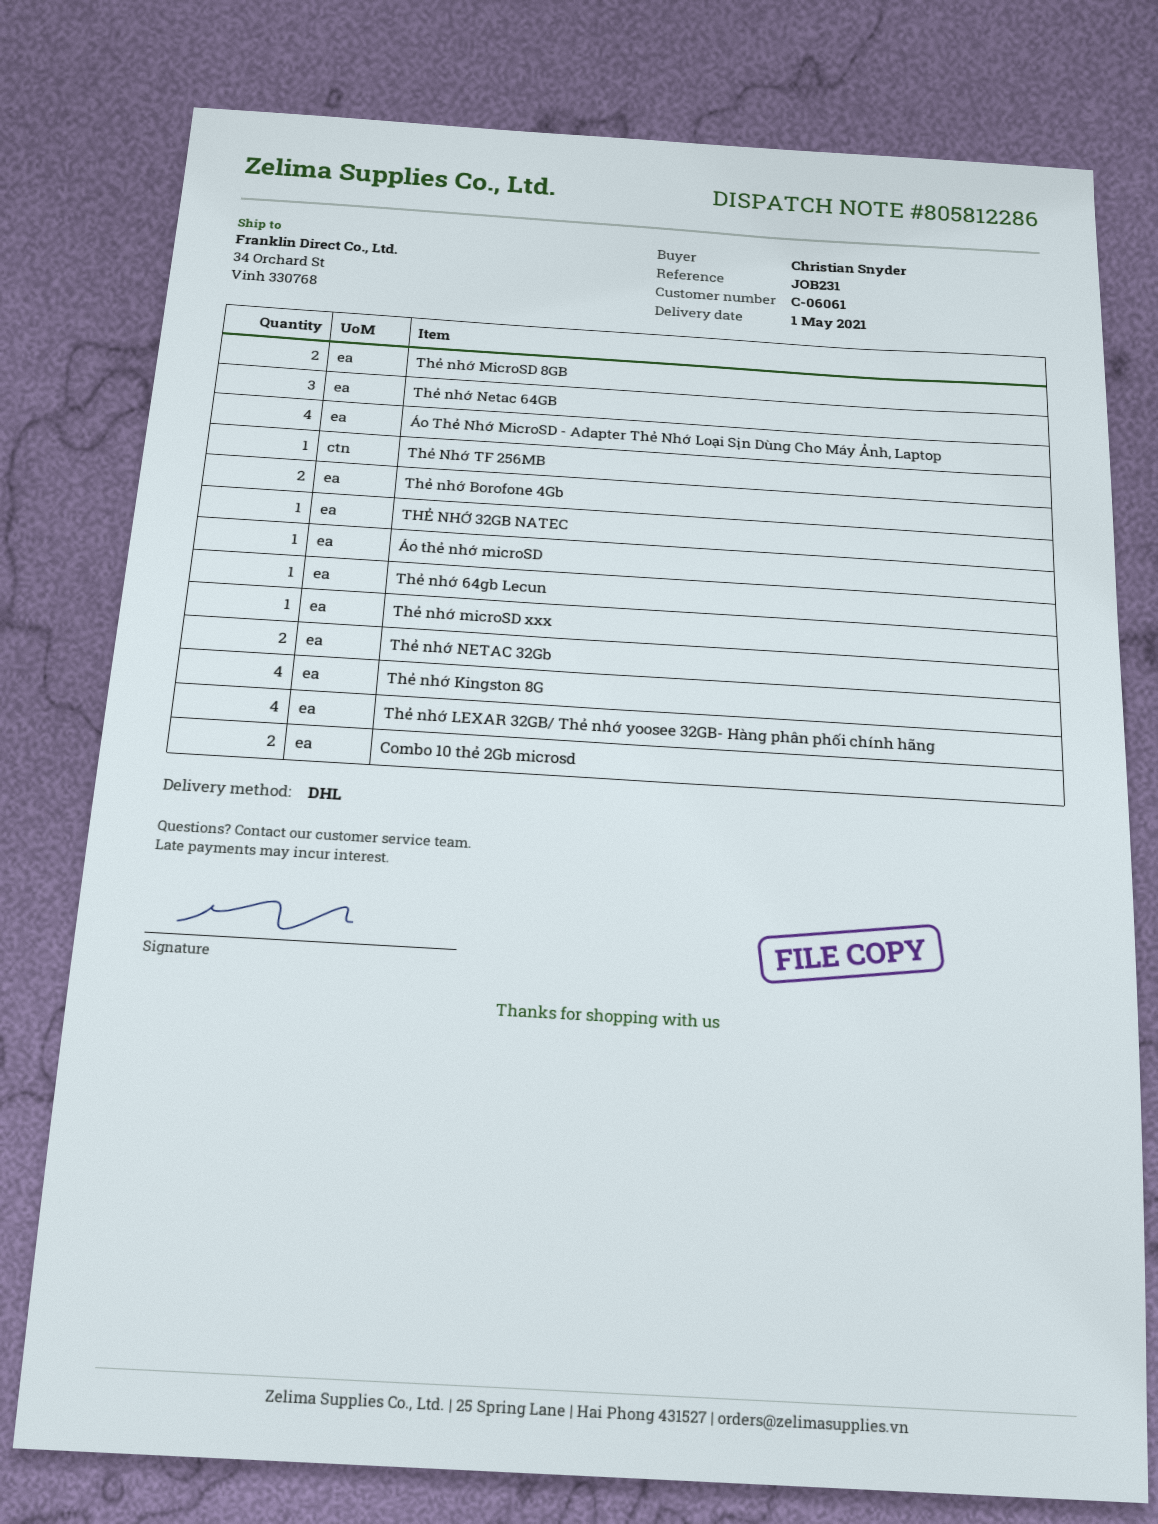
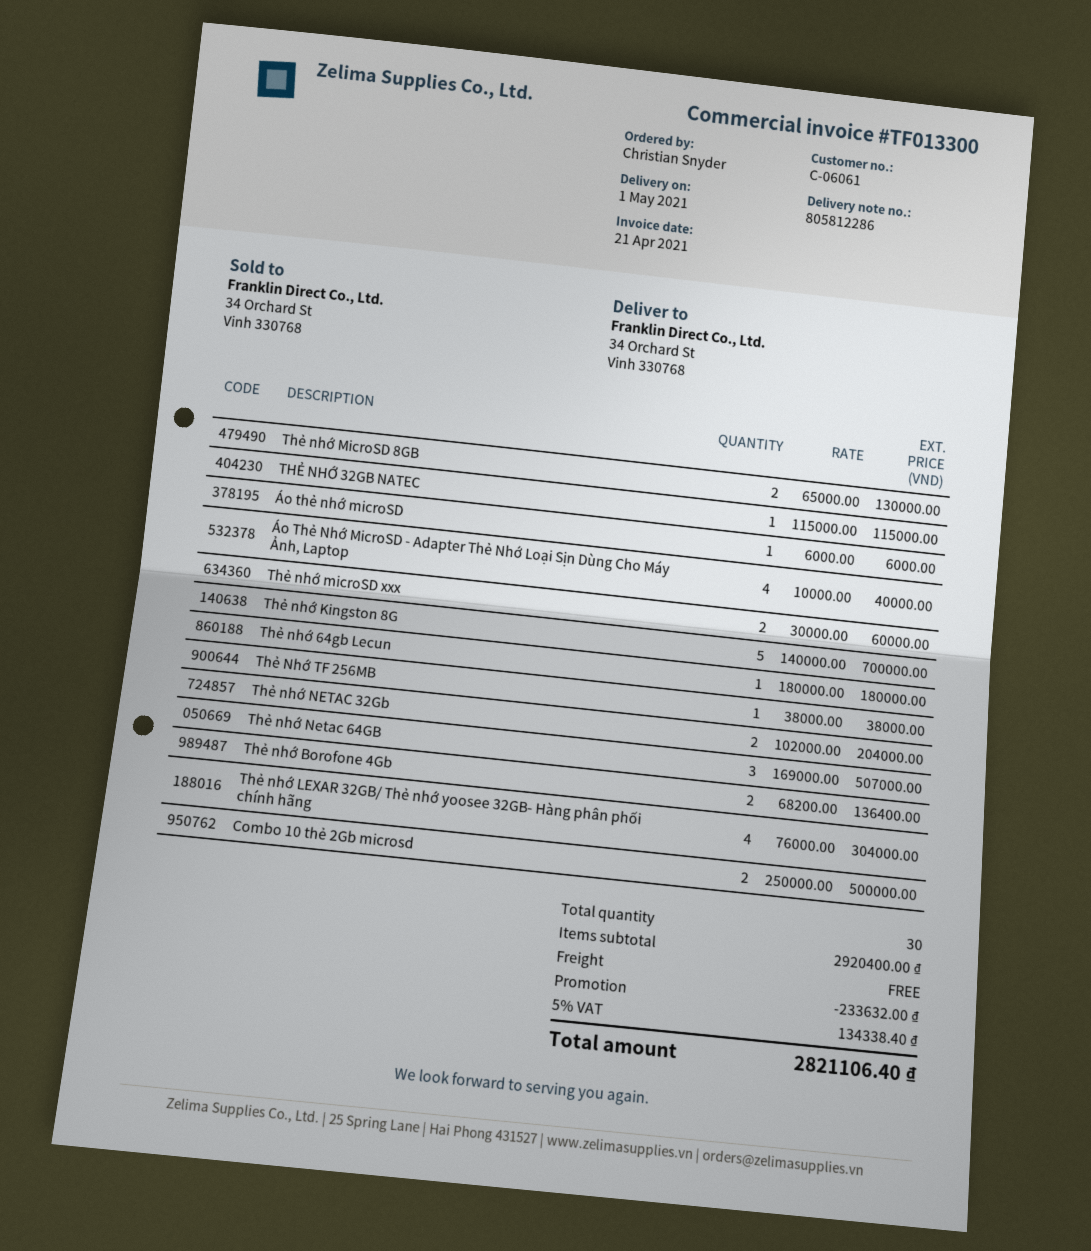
Thẻ nhớ microSD xxx: 1 -> 2
Thẻ nhớ Kingston 8G: 4 -> 5

